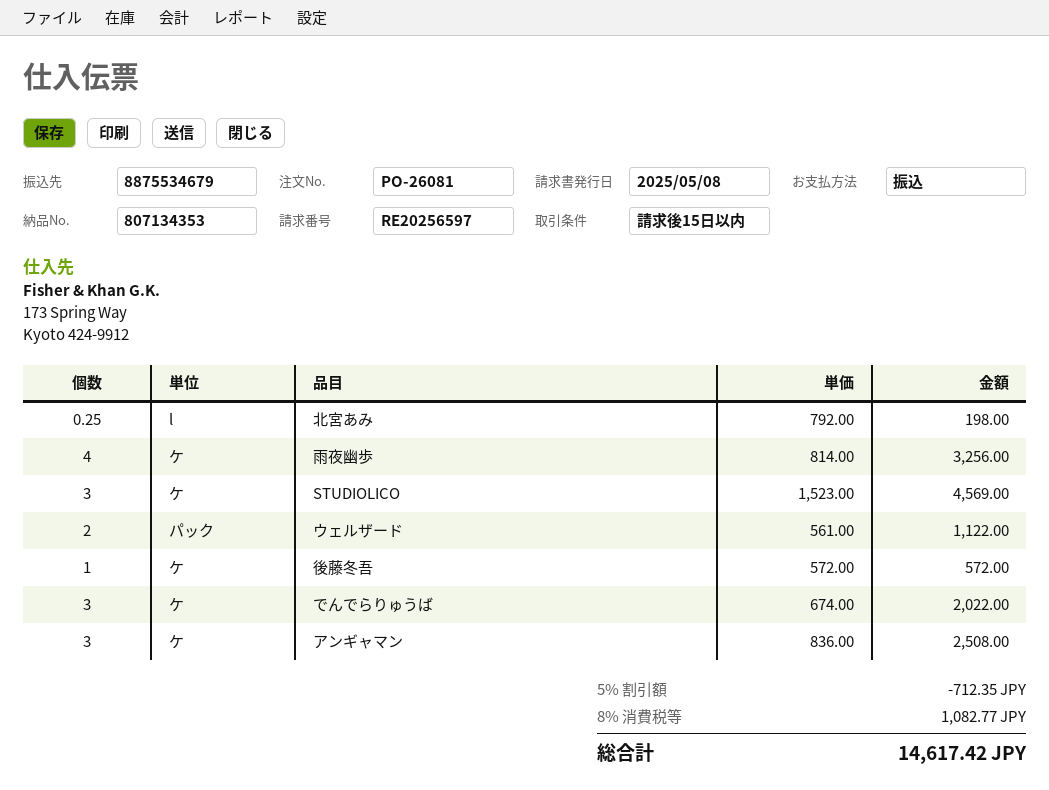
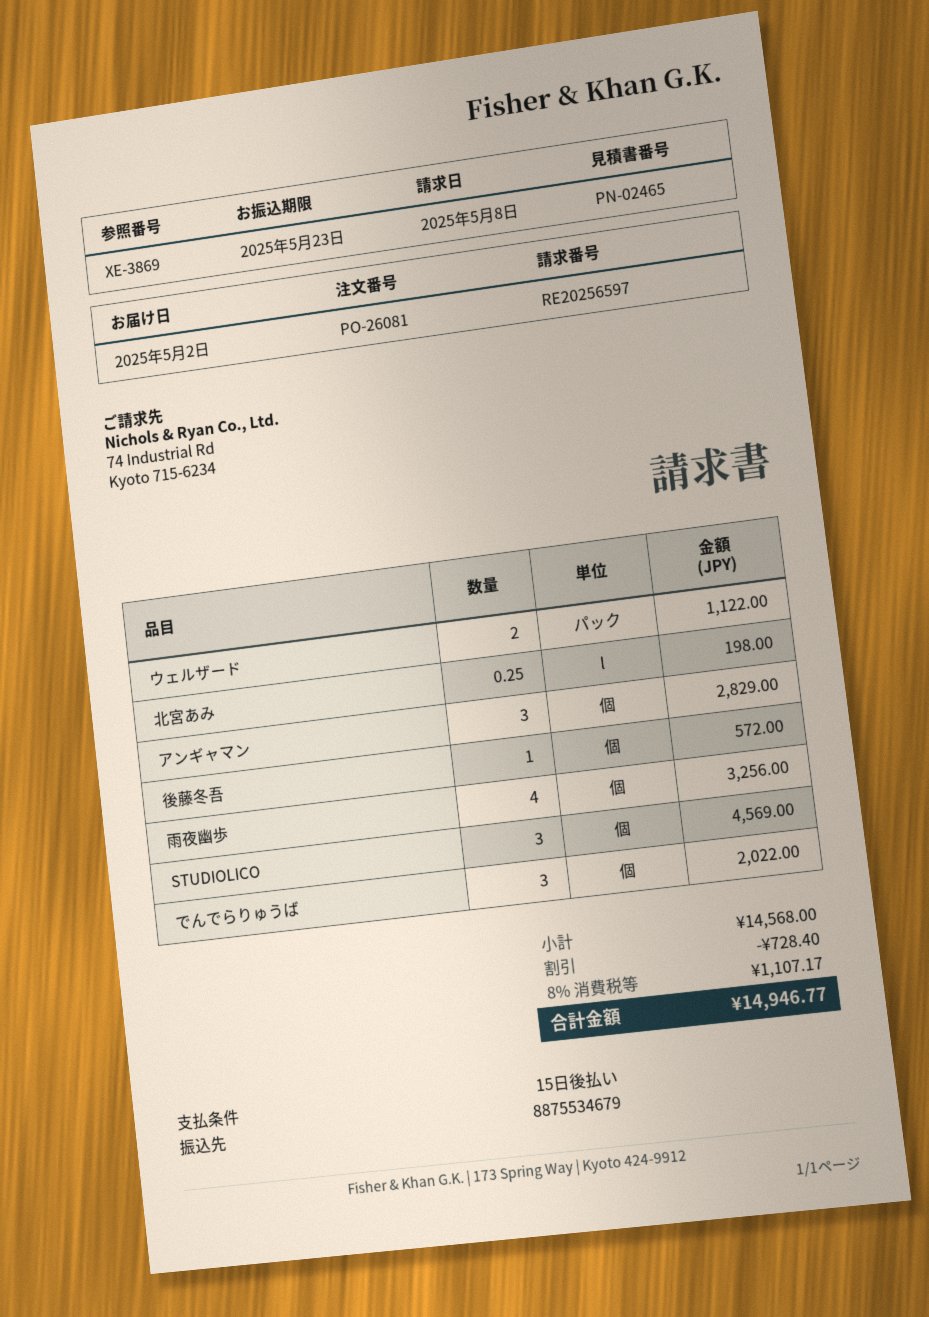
アンギャマン: 3 for 2508.00 -> 3 for 2829.00
discount: 712.35 -> 728.40
tax: 8% = 1082.77 -> 8% = 1107.17
total: 14617.42 -> 14946.77

